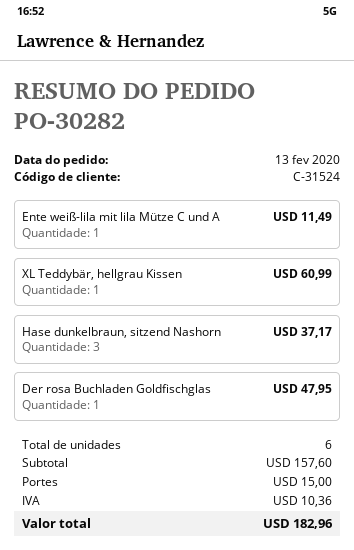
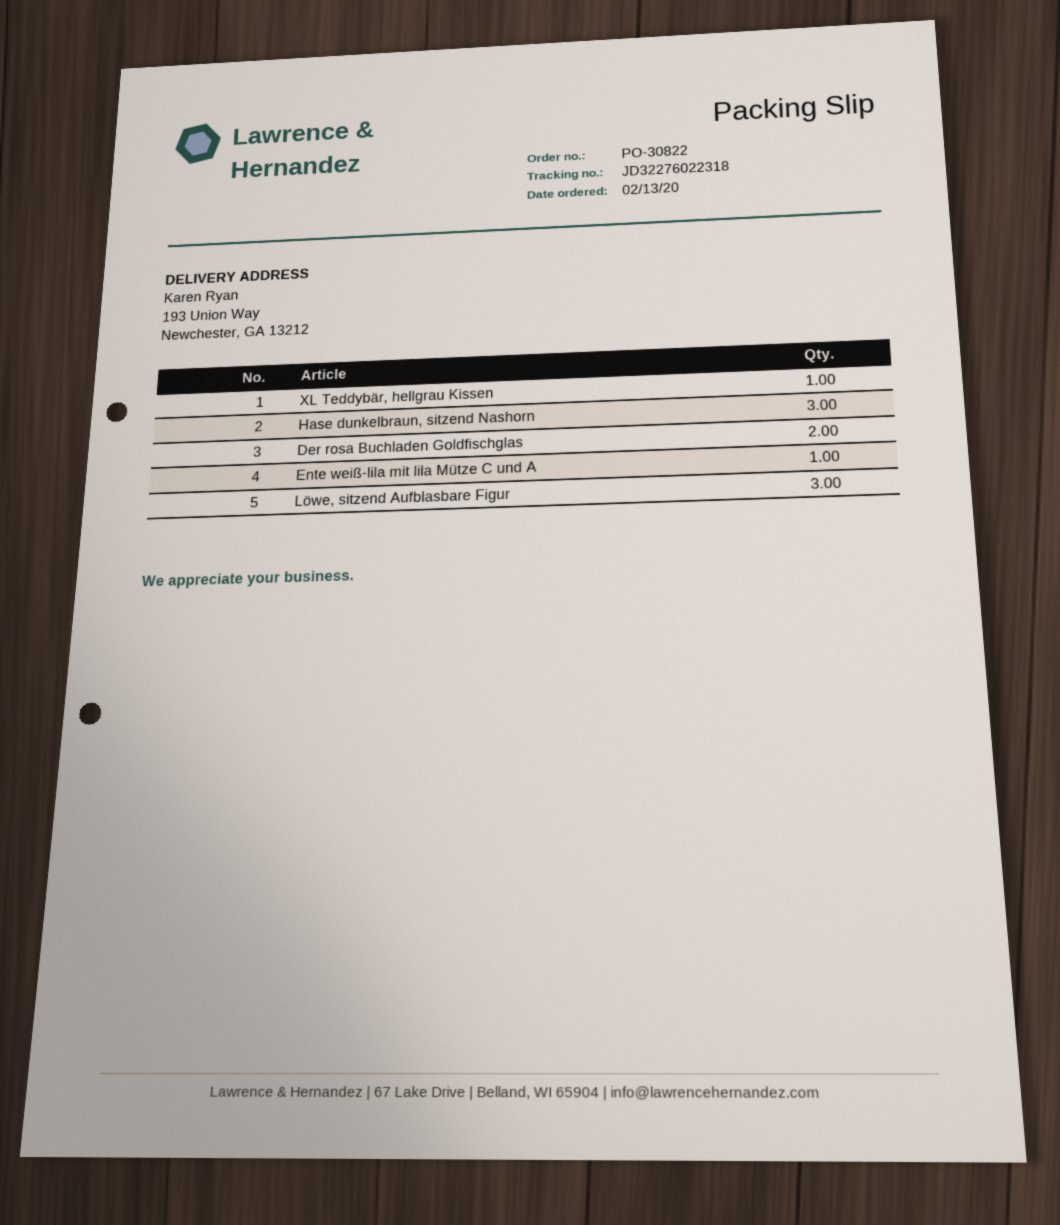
order number: PO-30282 -> PO-30822
Der rosa Buchladen Goldfischglas: 1 -> 2
Löwe, sitzend Aufblasbare Figur: none -> 3

